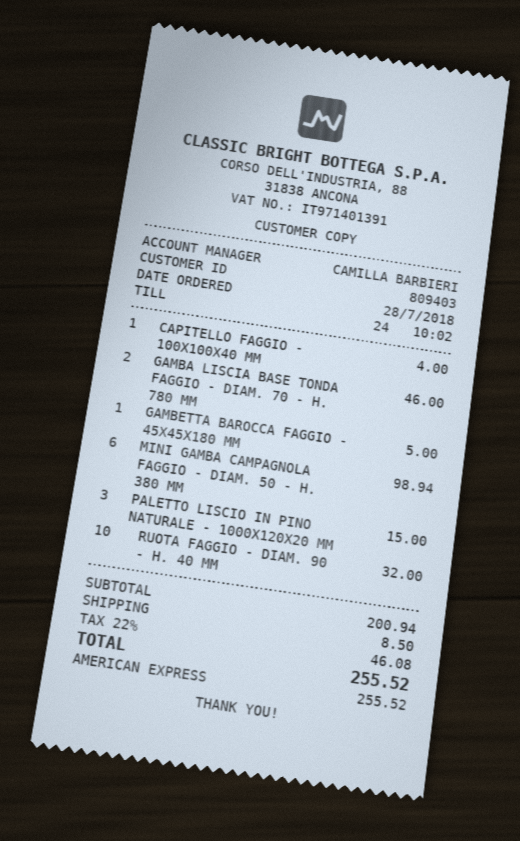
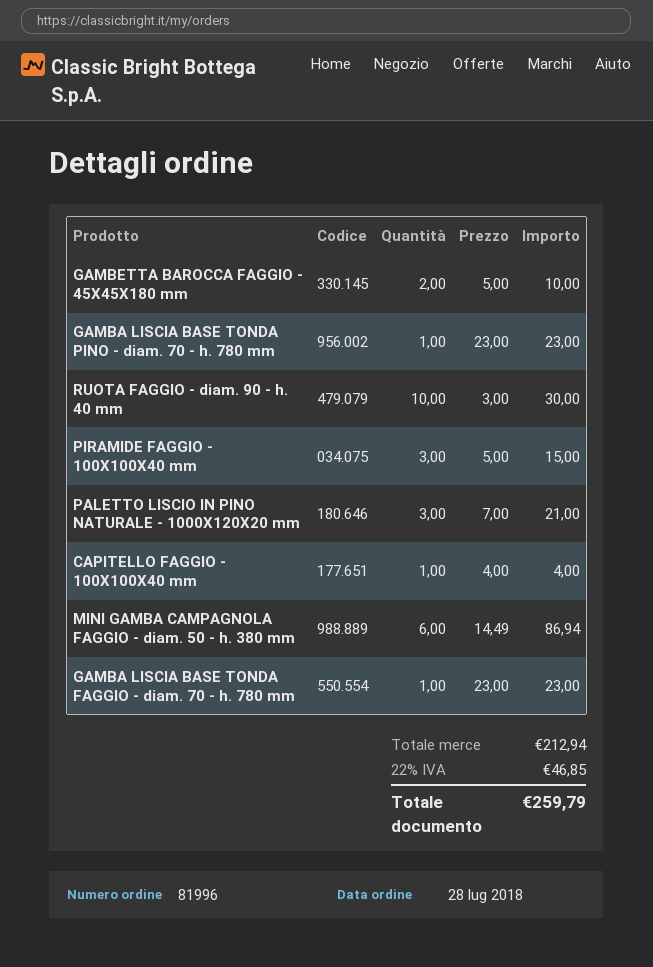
GAMBA LISCIA BASE TONDA FAGGIO - DIAM. 70 - H. 780 MM: 2 for 46.00 -> 1 for 23.00
GAMBETTA BAROCCA FAGGIO - 45X45X180 MM: 1 for 5.00 -> 2 for 10.00
MINI GAMBA CAMPAGNOLA FAGGIO - DIAM. 50 - H. 380 MM: 6 for 98.94 -> 6 for 86.94
PALETTO LISCIO IN PINO NATURALE - 1000X120X20 MM: 3 for 15.00 -> 3 for 21.00
RUOTA FAGGIO - DIAM. 90 - H. 40 MM: 10 for 32.00 -> 10 for 30.00
GAMBA LISCIA BASE TONDA PINO - diam. 70 - h. 780 mm: none -> 1 for 23.00
PIRAMIDE FAGGIO - 100X100X40 mm: none -> 3 for 15.00
subtotal: 200.94 -> 212.94
shipping: 8.50 -> none
tax: 22% = 46.08 -> 22% = 46.85
total: 255.52 -> 259.79

